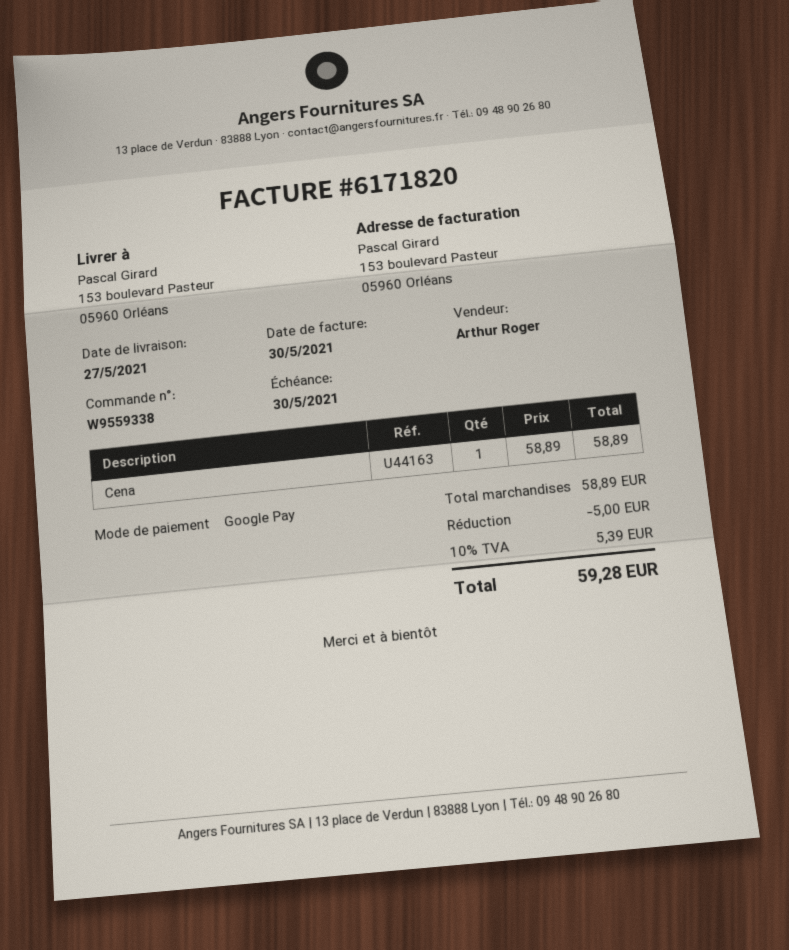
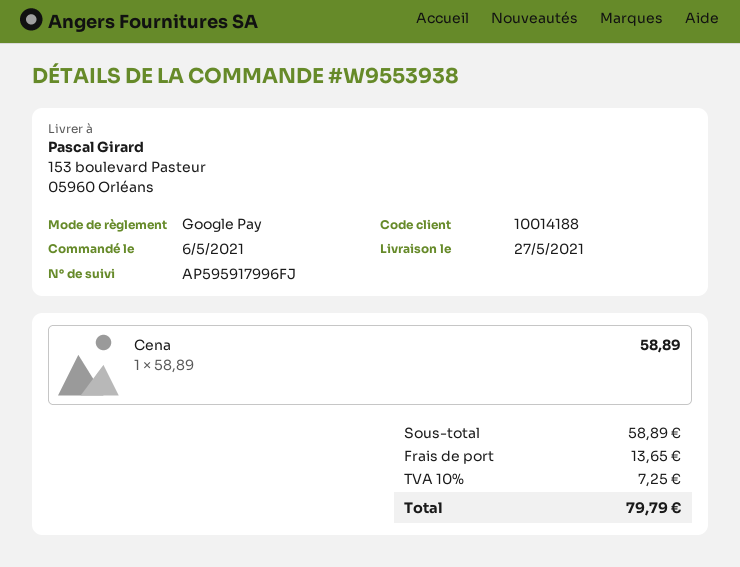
order number: W9559338 -> W9553938
discount: 5.00 -> none
shipping: none -> 13.65
tax: 10% = 5.39 -> 10% = 7.25
total: 59.28 -> 79.79

